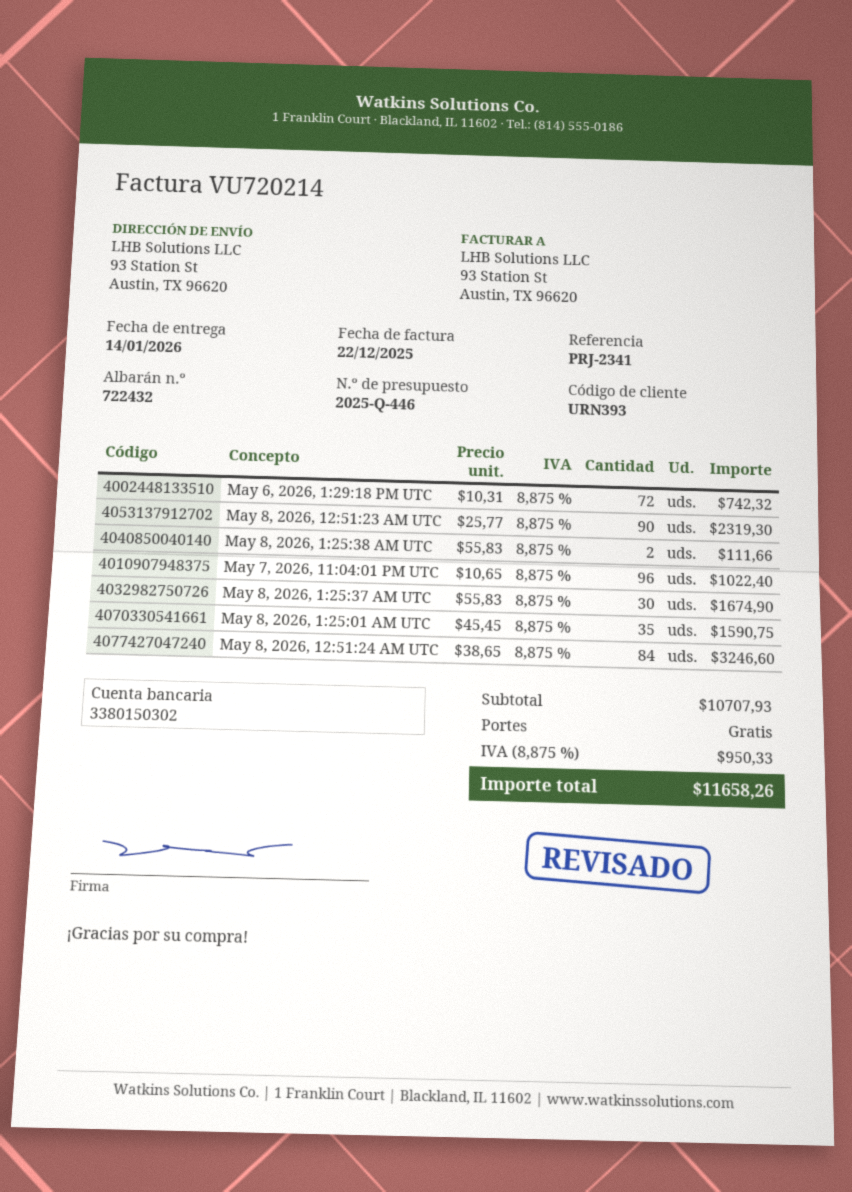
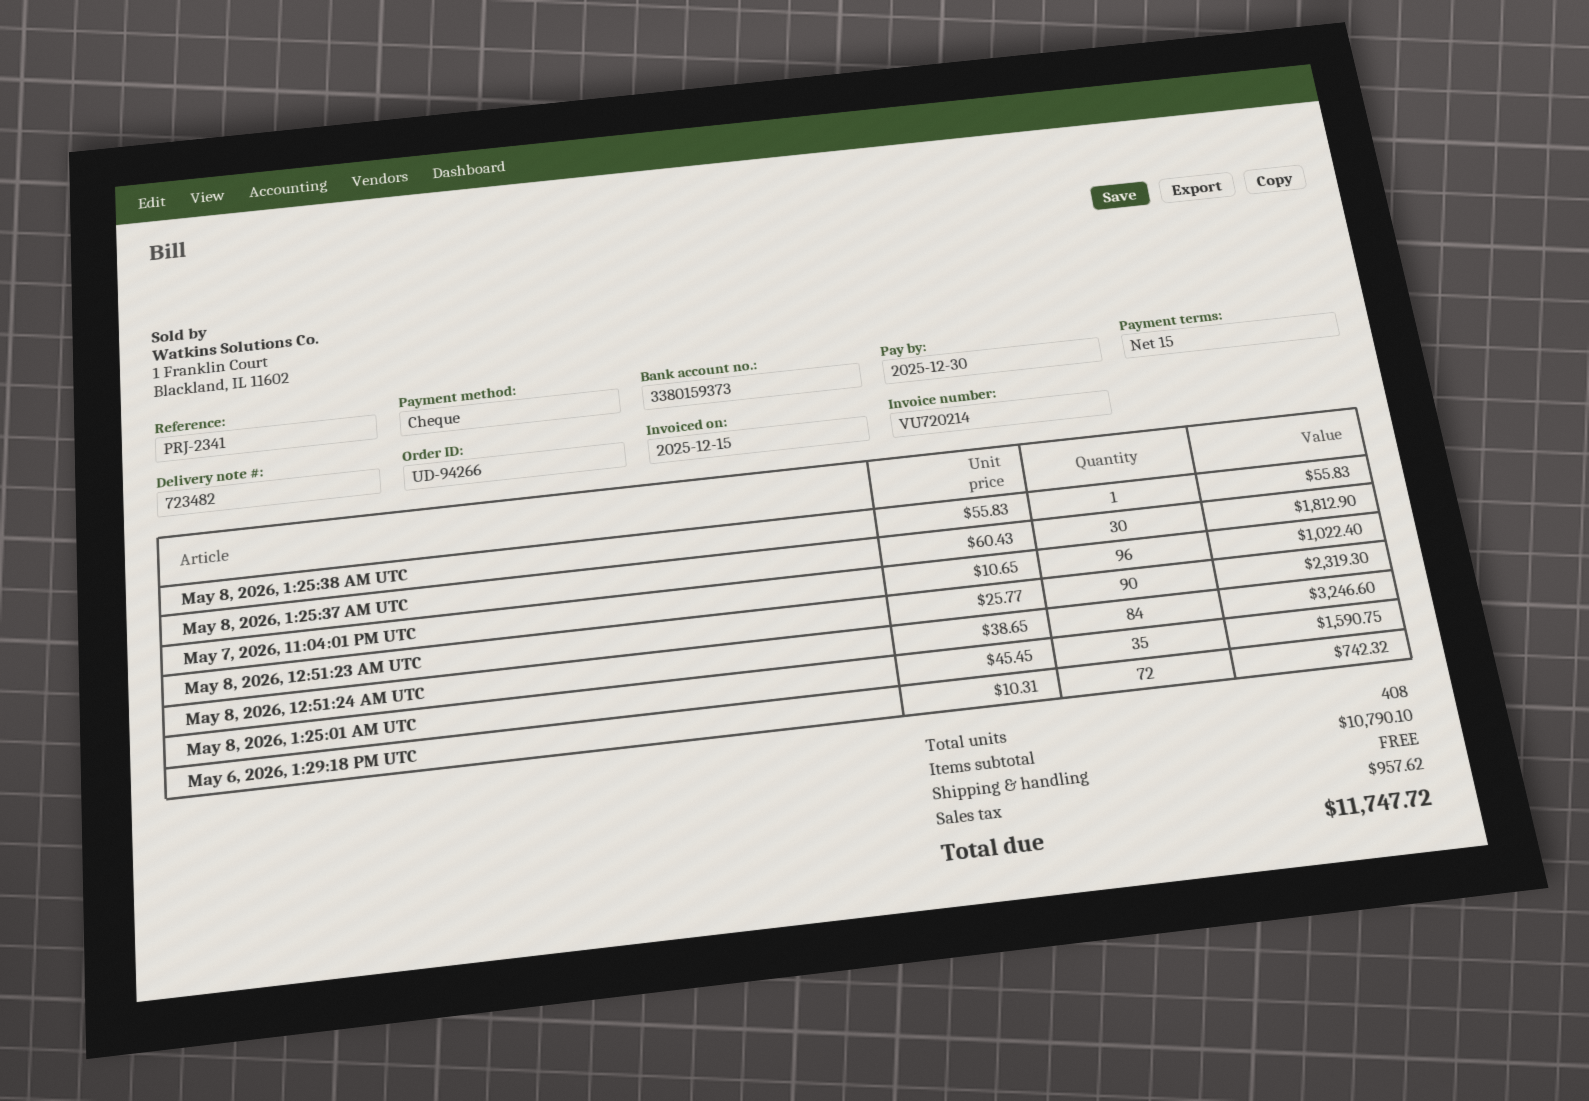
delivery note number: 722432 -> 723482
invoice date: 2025-12-22 -> 2025-12-15
bank account: 3380150302 -> 3380159373
May 8, 2026, 1:25:38 AM UTC: 2 x 55.83 = 111.66 -> 1 x 55.83 = 55.83
May 8, 2026, 1:25:37 AM UTC: 30 x 55.83 = 1674.90 -> 30 x 60.43 = 1812.90
subtotal: 10707.93 -> 10790.10
tax: 950.33 -> 957.62
total: 11658.26 -> 11747.72

